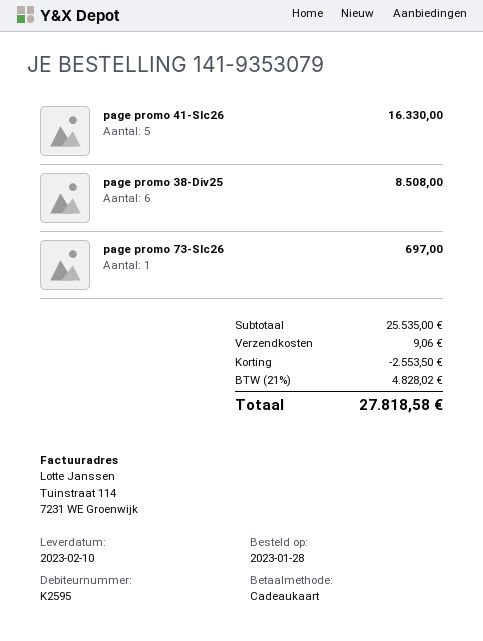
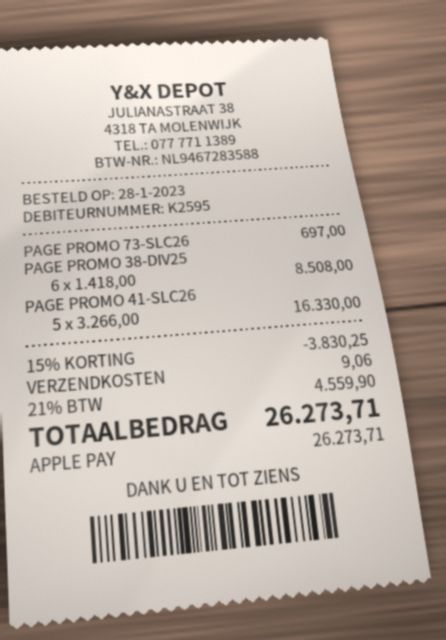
payment method: gift card -> Apple Pay
discount: 2553.50 -> 3830.25
tax: 21% = 4828.02 -> 21% = 4559.90
total: 27818.58 -> 26273.71

